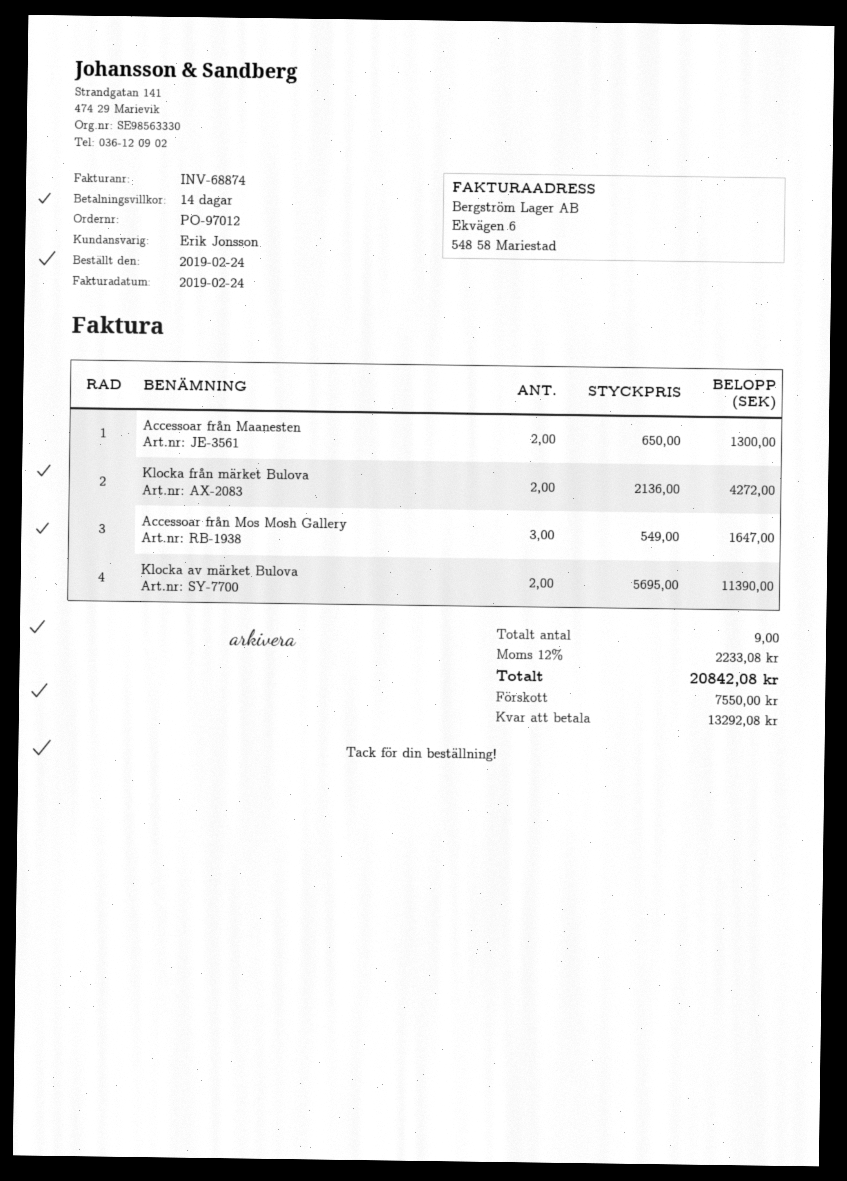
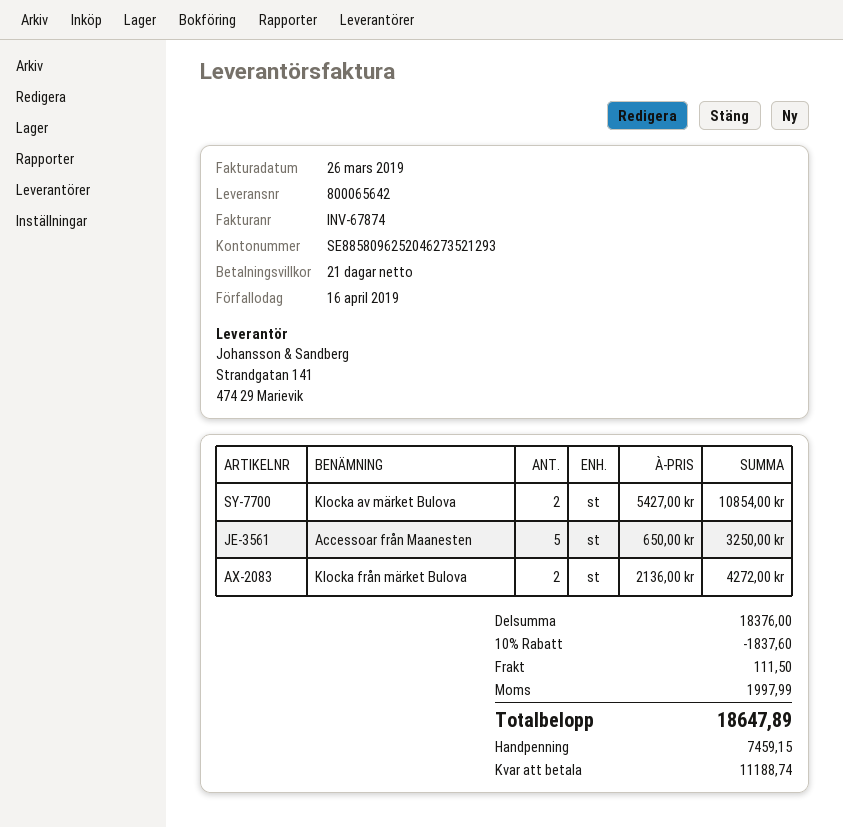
invoice number: INV-68874 -> INV-67874
invoice date: 2019-02-24 -> 2019-03-26
payment terms: 14 days -> 21 days
Accessoar från Maanesten: 2 x 650.00 = 1300.00 -> 5 x 650.00 = 3250.00
Accessoar från Mos Mosh Gallery: 3 x 549.00 = 1647.00 -> none
Klocka av märket Bulova: 2 x 5695.00 = 11390.00 -> 2 x 5427.00 = 10854.00
discount: none -> 10% = 1837.60
shipping: none -> 111.50
tax: 2233.08 -> 1997.99
total: 20842.08 -> 18647.89
deposit: 7550.00 -> 7459.15
balance: 13292.08 -> 11188.74

